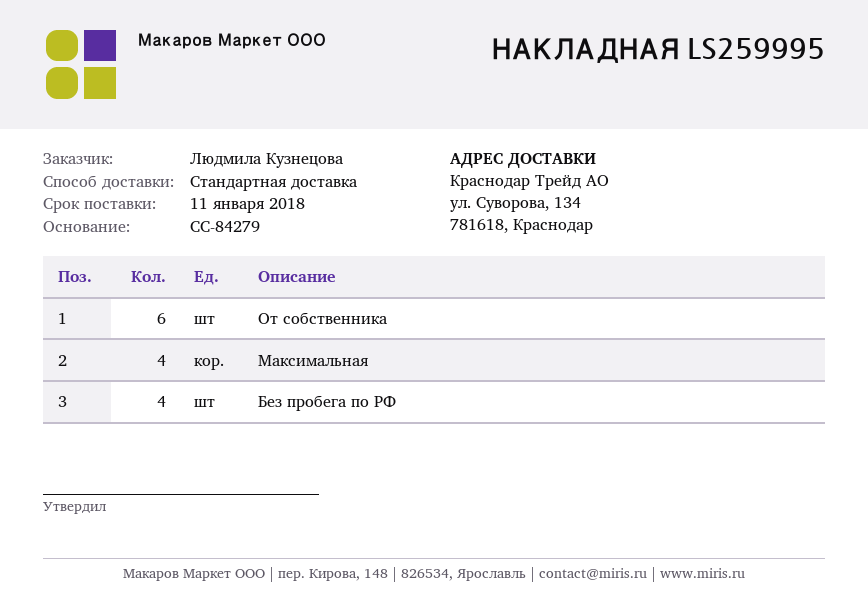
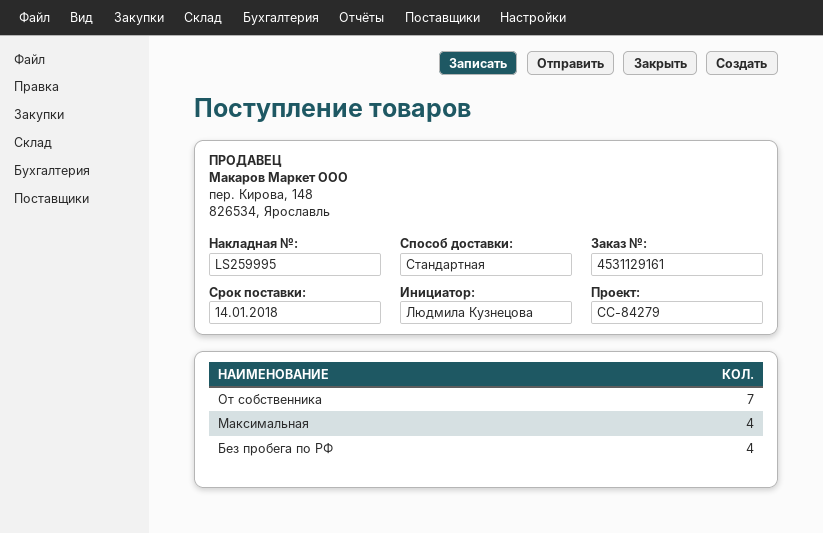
delivery date: 2018-01-11 -> 2018-01-14
От собственника: 6 -> 7

